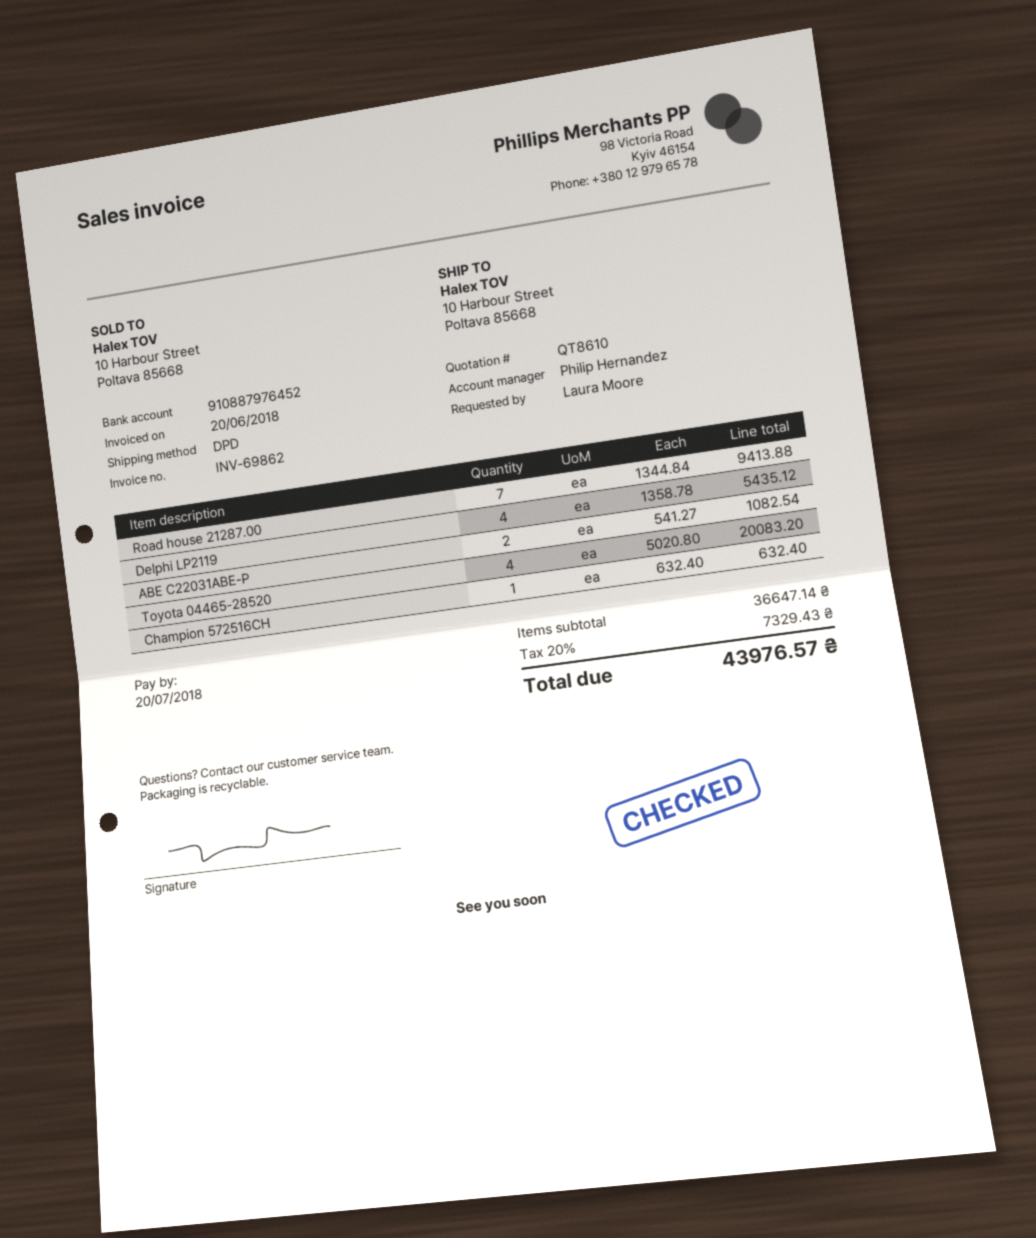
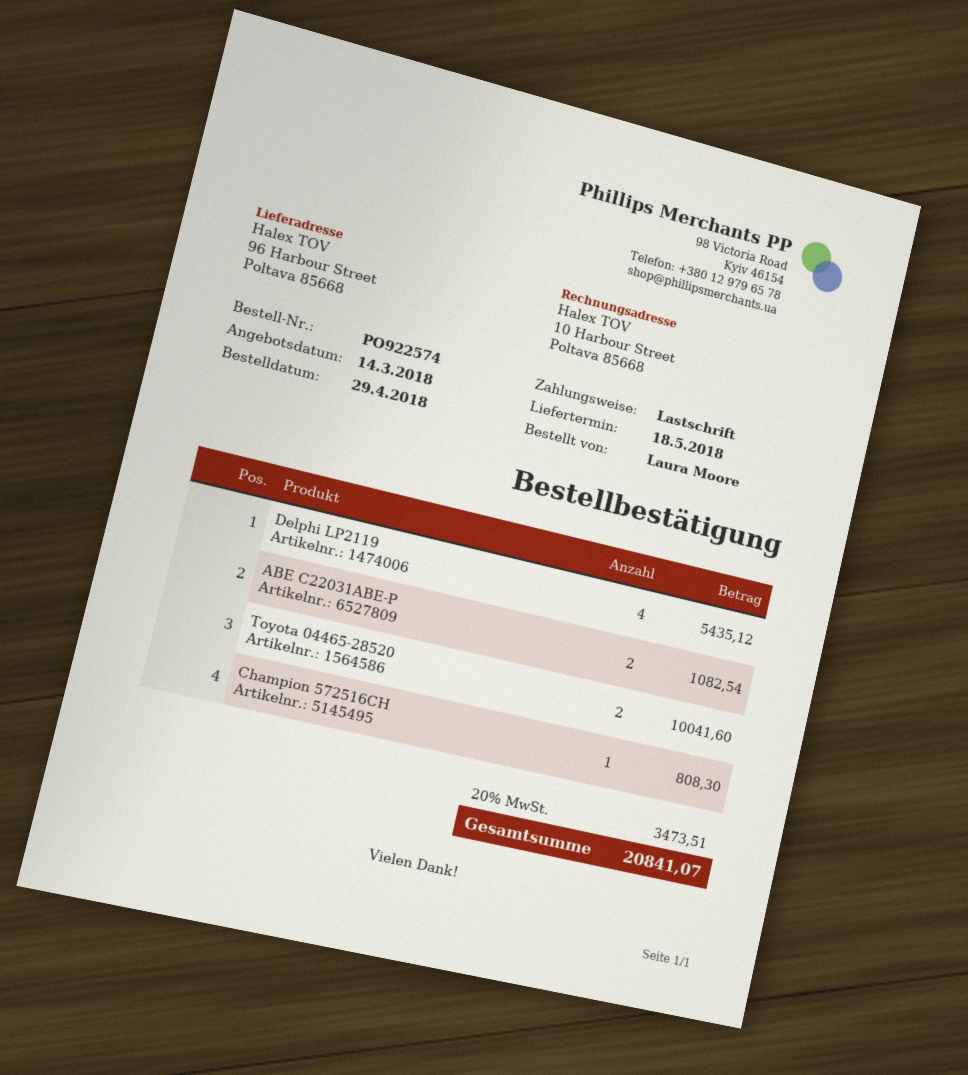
ship to: 10 Harbour Street, Poltava 85668 -> 96 Harbour Street, Poltava 85668
Road house 21287.00: 7 for 9413.88 -> none
Toyota 04465-28520: 4 for 20083.20 -> 2 for 10041.60
Champion 572516CH: 1 for 632.40 -> 1 for 808.30
tax: 20% = 7329.43 -> 20% = 3473.51
total: 43976.57 -> 20841.07

